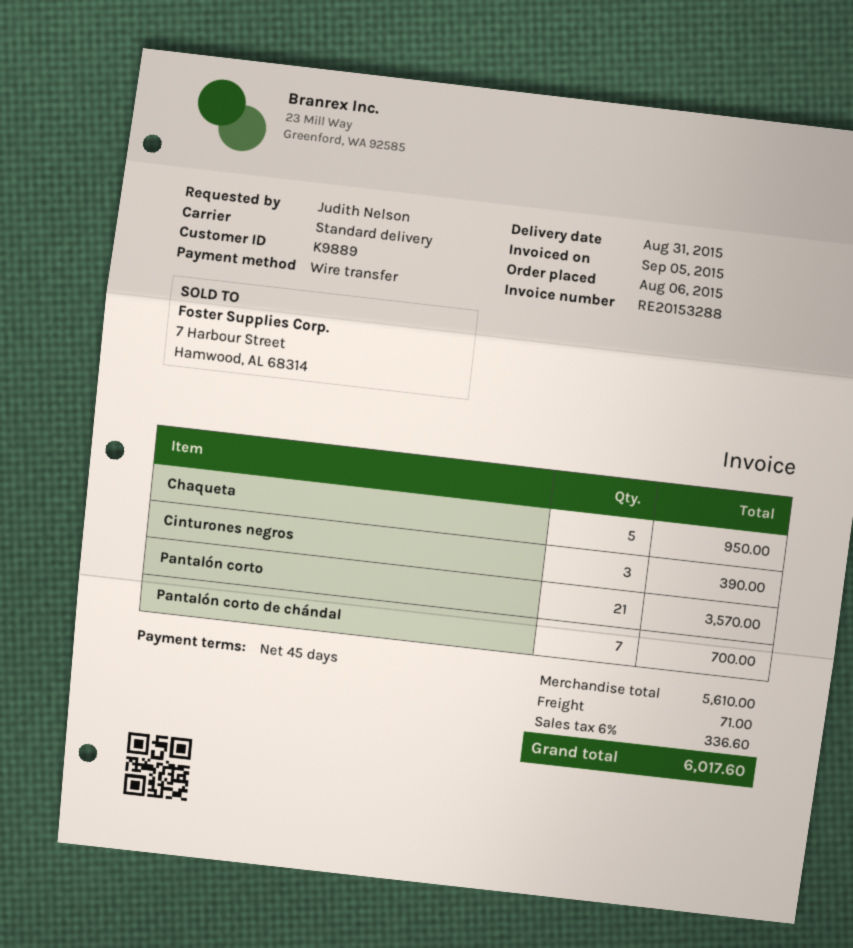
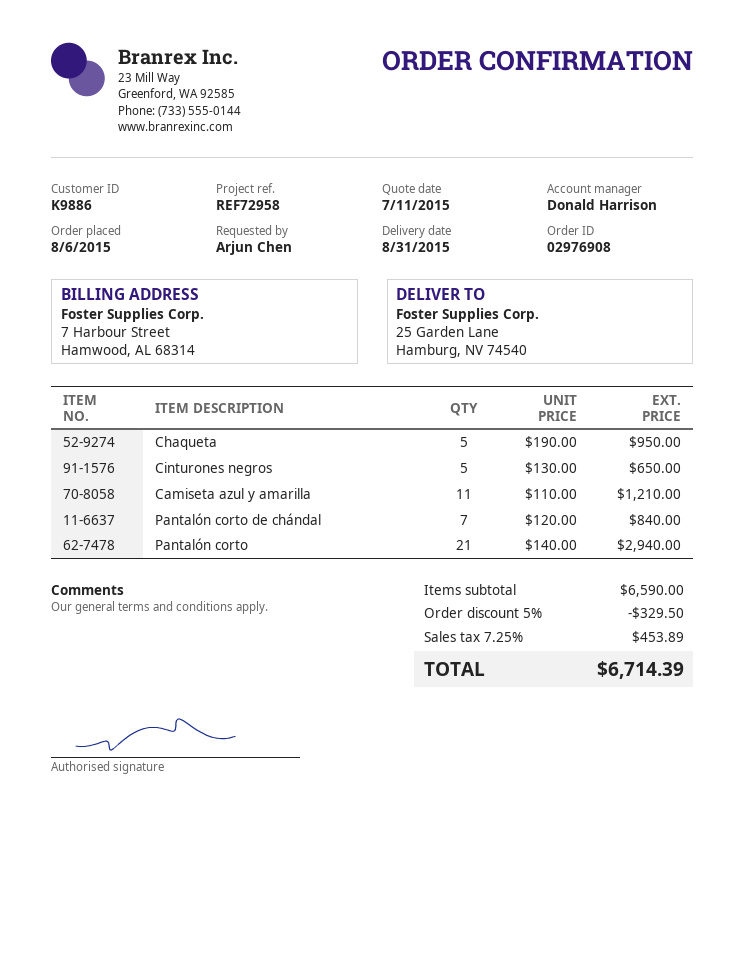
customer number: K9889 -> K9886
ordered by: Judith Nelson -> Arjun Chen
Cinturones negros: 3 for 390.00 -> 5 for 650.00
Pantalón corto: 21 for 3570.00 -> 21 for 2940.00
Pantalón corto de chándal: 7 for 700.00 -> 7 for 840.00
Camiseta azul y amarilla: none -> 11 for 1210.00
subtotal: 5610.00 -> 6590.00
discount: none -> 5% = 329.50
shipping: 71.00 -> none
tax: 6% = 336.60 -> 7.25% = 453.89
total: 6017.60 -> 6714.39

